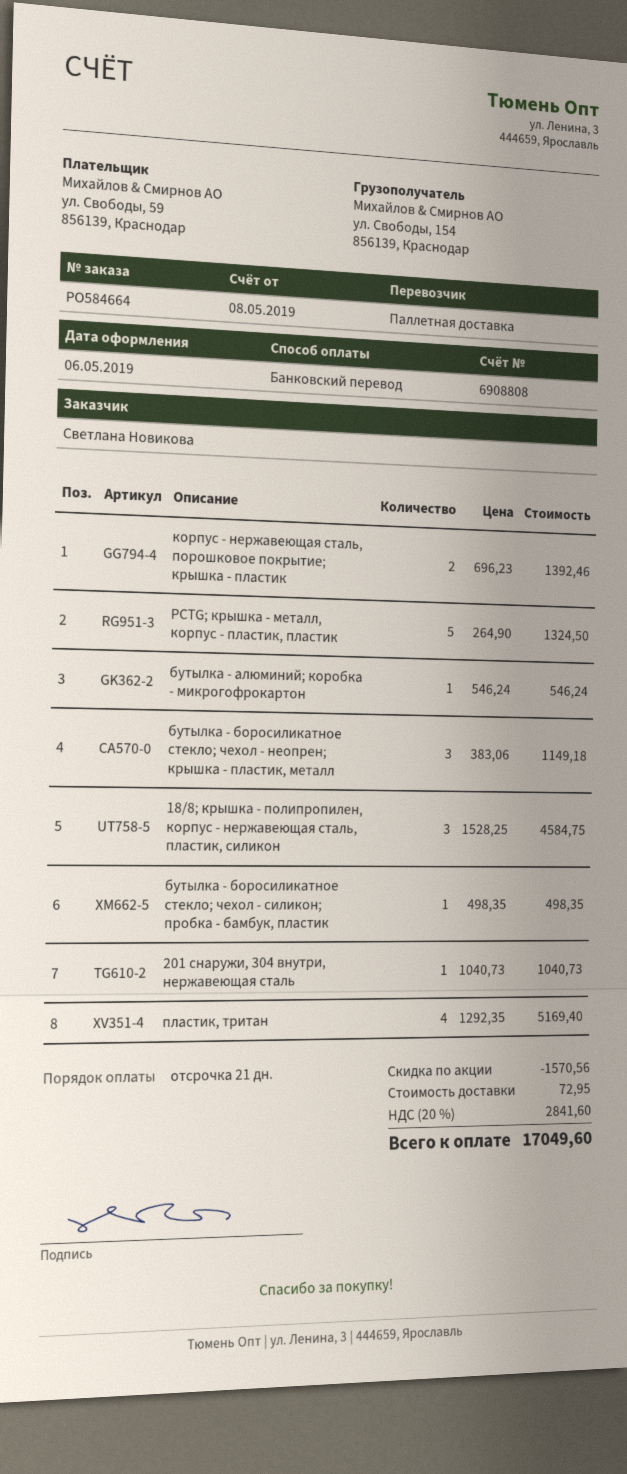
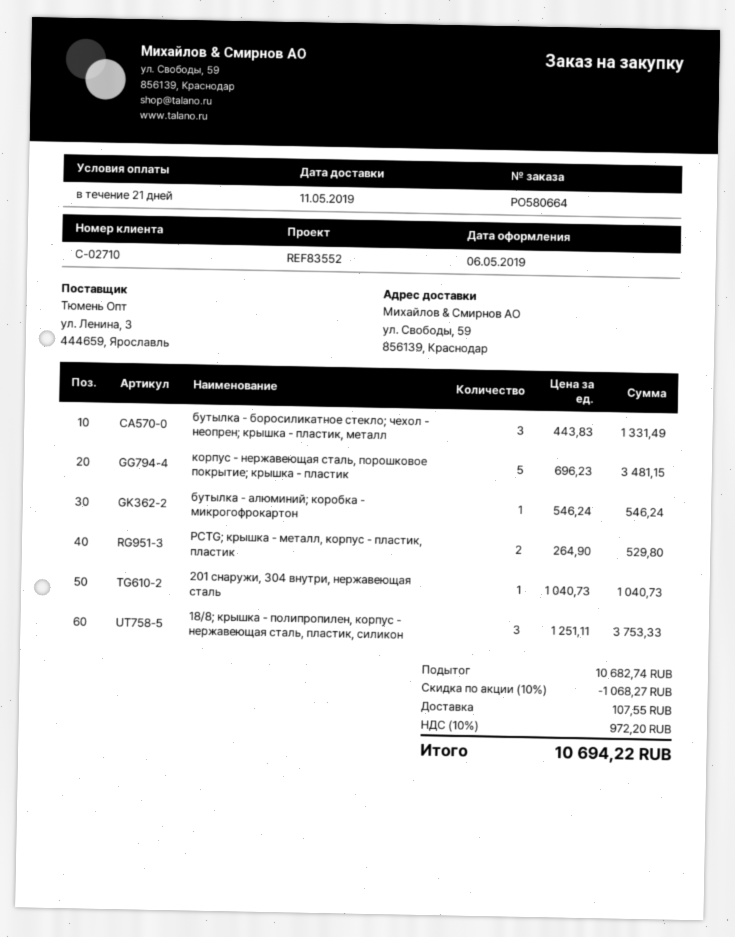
order number: PO584664 -> PO580664
ship to: ул. Свободы, 154, 856139, Краснодар -> ул. Свободы, 59, 856139, Краснодар
корпус - нержавеющая сталь, порошковое покрытие; крышка - пластик: 2 x 696.23 = 1392.46 -> 5 x 696.23 = 3481.15
PCTG; крышка - металл, корпус - пластик, пластик: 5 x 264.90 = 1324.50 -> 2 x 264.90 = 529.80
бутылка - боросиликатное стекло; чехол - неопрен; крышка - пластик, металл: 3 x 383.06 = 1149.18 -> 3 x 443.83 = 1331.49
18/8; крышка - полипропилен, корпус - нержавеющая сталь, пластик, силикон: 3 x 1528.25 = 4584.75 -> 3 x 1251.11 = 3753.33
бутылка - боросиликатное стекло; чехол - силикон; пробка - бамбук, пластик: 1 x 498.35 = 498.35 -> none
пластик, тритан: 4 x 1292.35 = 5169.40 -> none
discount: 1570.56 -> 1068.27
shipping: 72.95 -> 107.55
tax: 20% = 2841.60 -> 10% = 972.20
total: 17049.60 -> 10694.22

